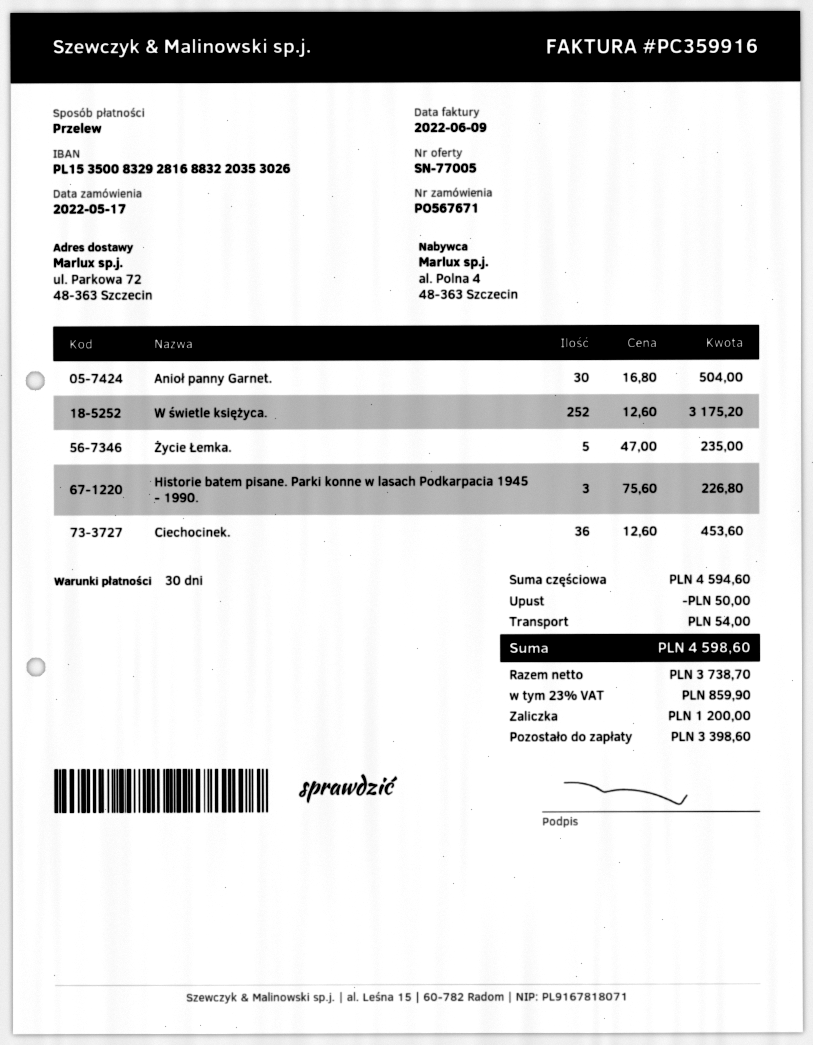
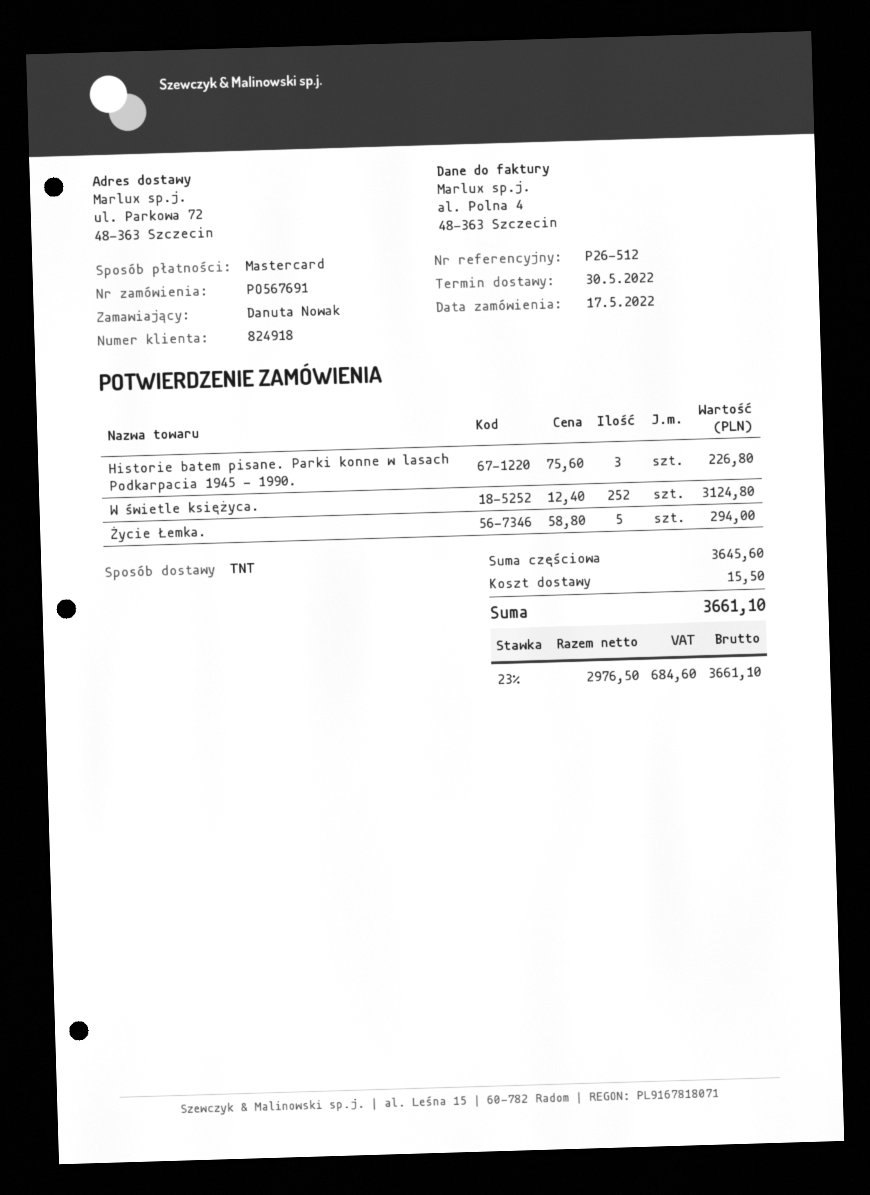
order number: PO567671 -> PO567691
payment method: bank transfer -> Mastercard
Anioł panny Garnet.: 30 x 16.80 = 504.00 -> none
W świetle księżyca.: 252 x 12.60 = 3175.20 -> 252 x 12.40 = 3124.80
Życie Łemka.: 5 x 47.00 = 235.00 -> 5 x 58.80 = 294.00
Ciechocinek.: 36 x 12.60 = 453.60 -> none
subtotal: 4594.60 -> 3645.60
discount: 50.00 -> none
shipping: 54.00 -> 15.50
net: 3738.70 -> 2976.50
tax: 23% = 859.90 -> 23% = 684.60
total: 4598.60 -> 3661.10

